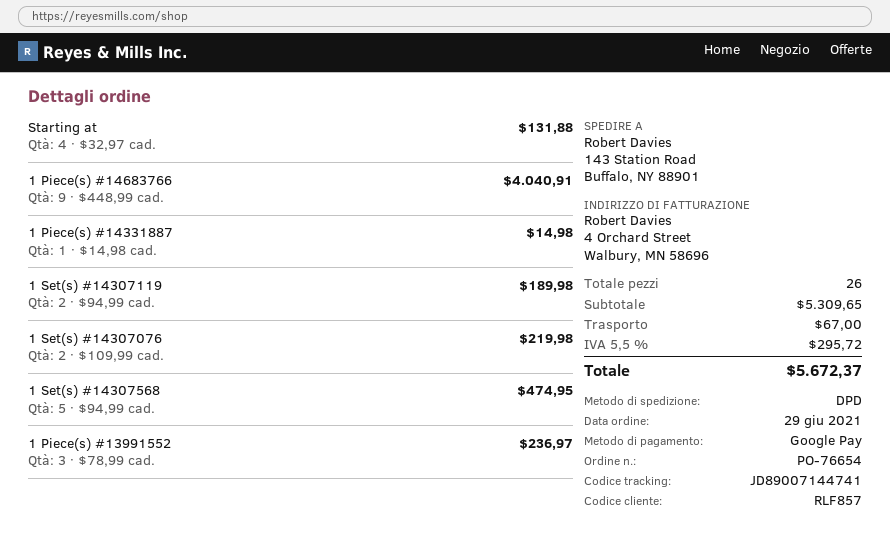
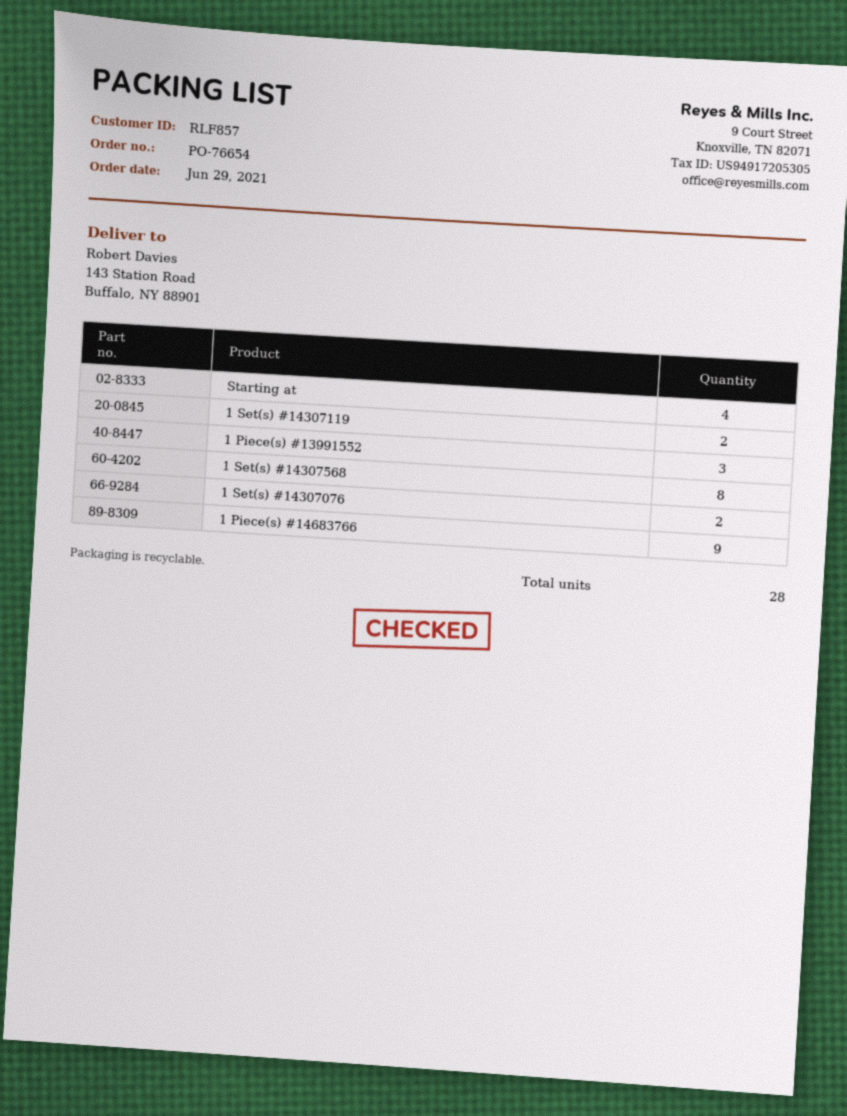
1 Piece(s) #14331887: 1 -> none
1 Set(s) #14307568: 5 -> 8
total quantity: 26 -> 28

